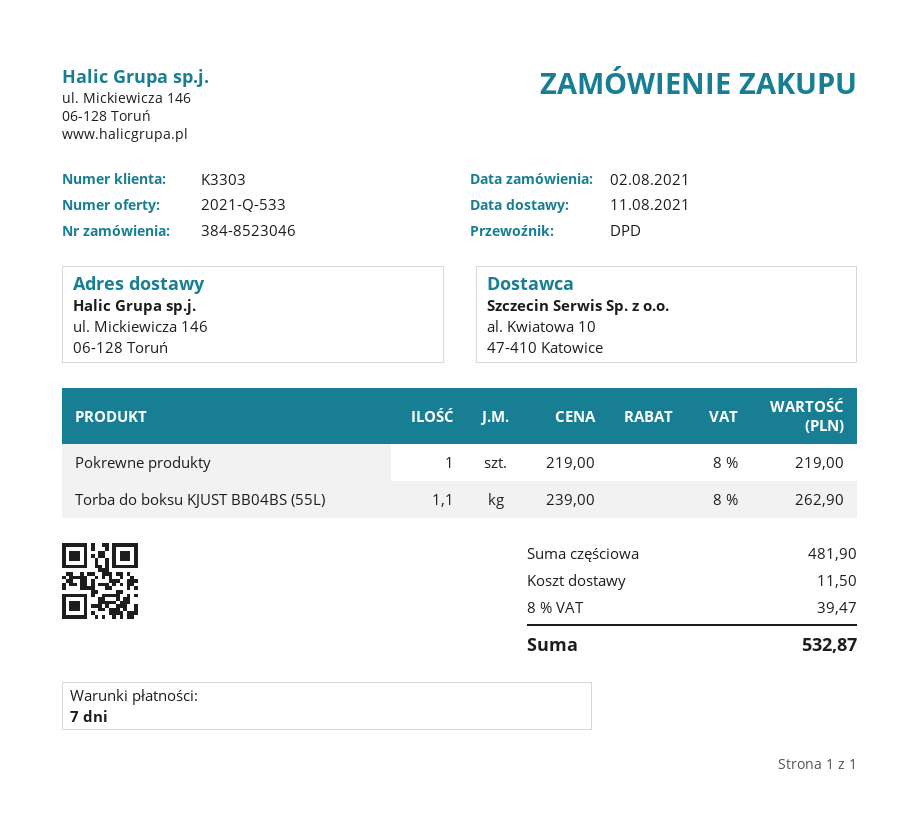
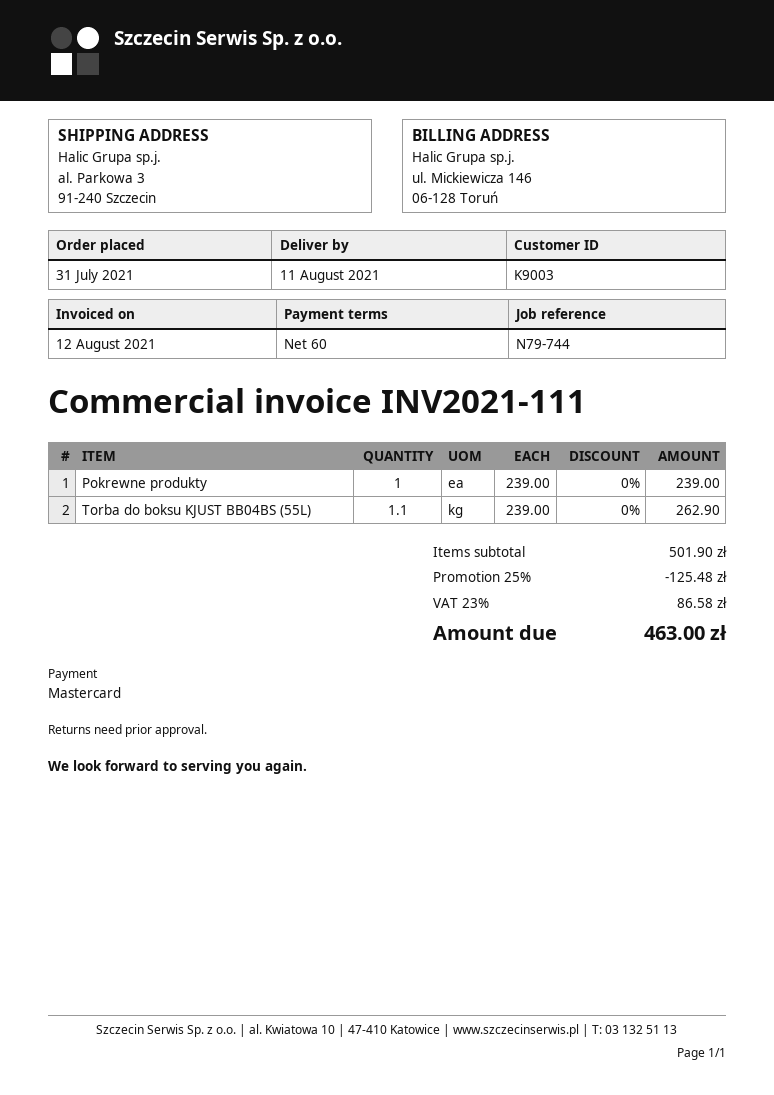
order date: 2021-08-02 -> 2021-07-31
payment terms: 7 days -> 60 days
customer number: K3303 -> K9003
ship to: ul. Mickiewicza 146, 06-128 Toruń -> al. Parkowa 3, 91-240 Szczecin
Pokrewne produkty: 1 x 219.00 = 219.00 -> 1 x 239.00 = 239.00
subtotal: 481.90 -> 501.90
discount: none -> 25% = 125.48
shipping: 11.50 -> none
tax: 8% = 39.47 -> 23% = 86.58
total: 532.87 -> 463.00

